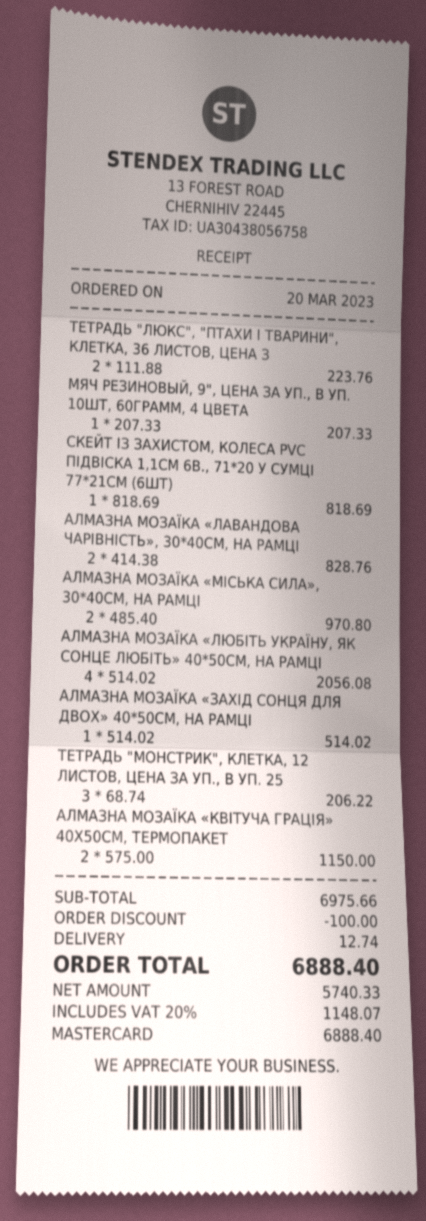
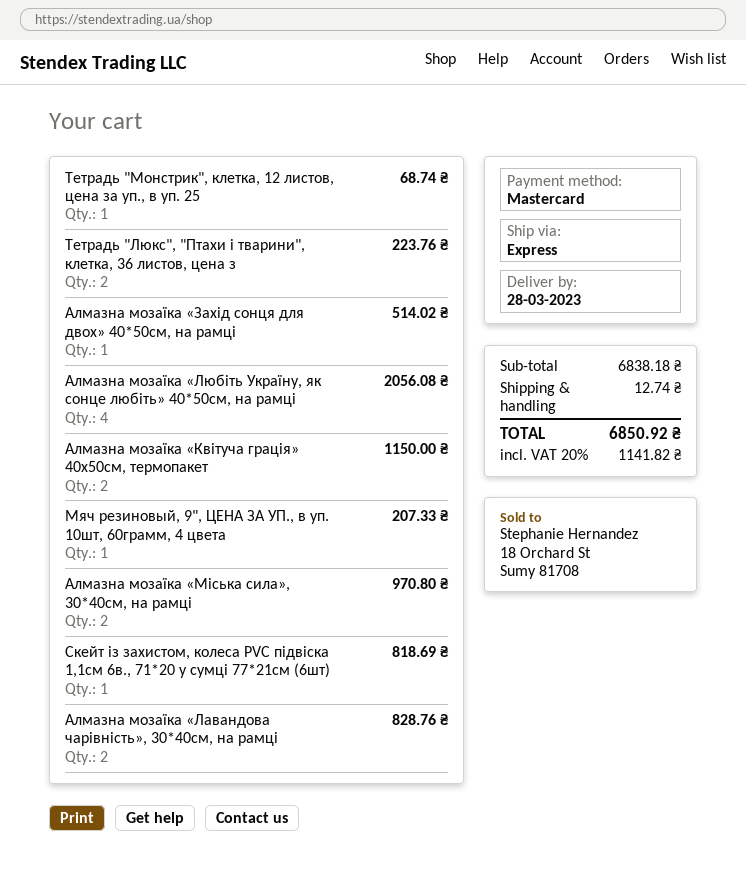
ТЕТРАДЬ "МОНСТРИК", КЛЕТКА, 12 ЛИСТОВ, ЦЕНА ЗА УП., В УП. 25: 3 for 206.22 -> 1 for 68.74
subtotal: 6975.66 -> 6838.18
discount: 100.00 -> none
tax: 20% = 1148.07 -> 20% = 1141.82
total: 6888.40 -> 6850.92

